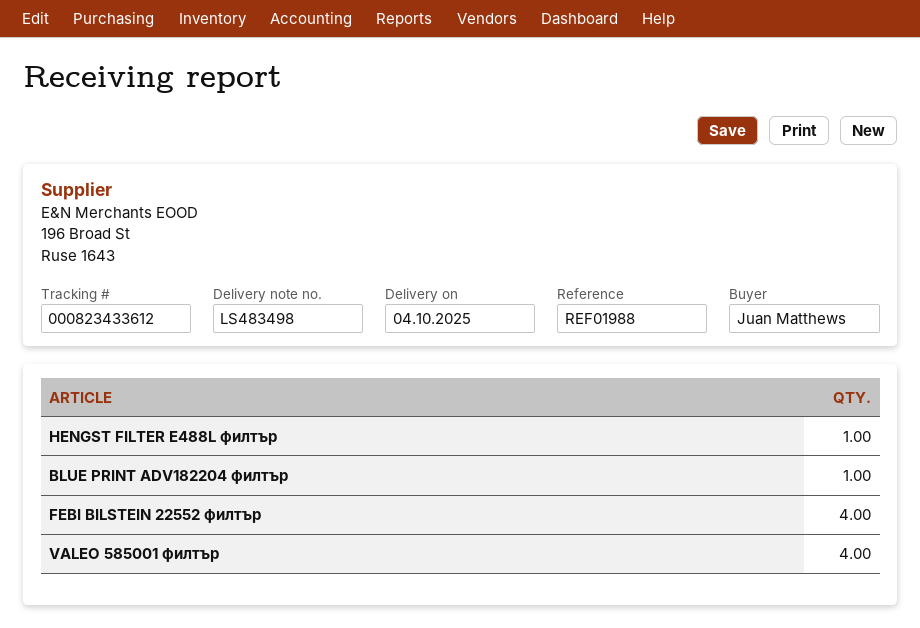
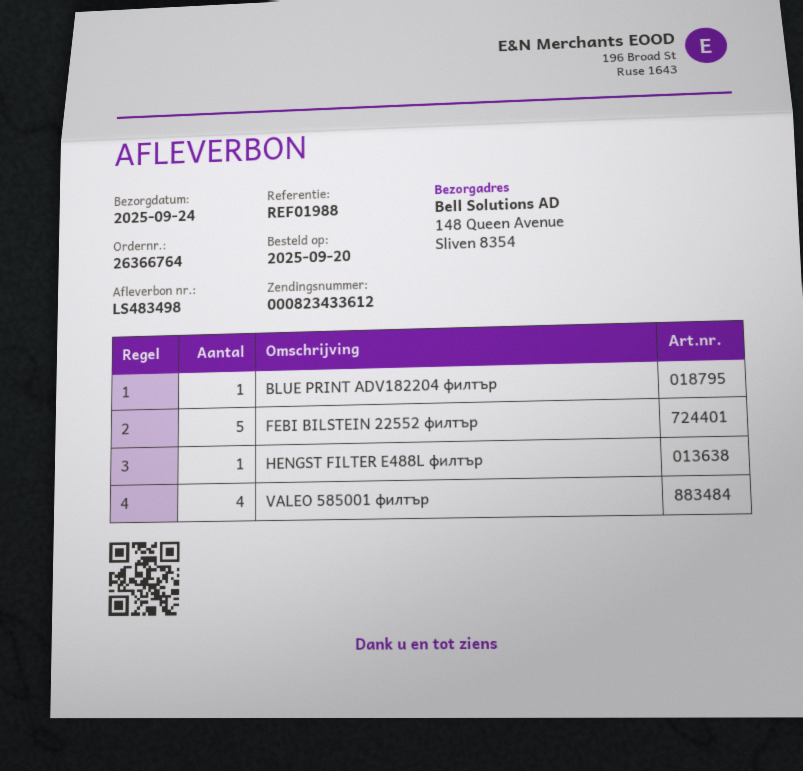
delivery date: 2025-10-04 -> 2025-09-24
FEBI BILSTEIN 22552 филтър: 4 -> 5

